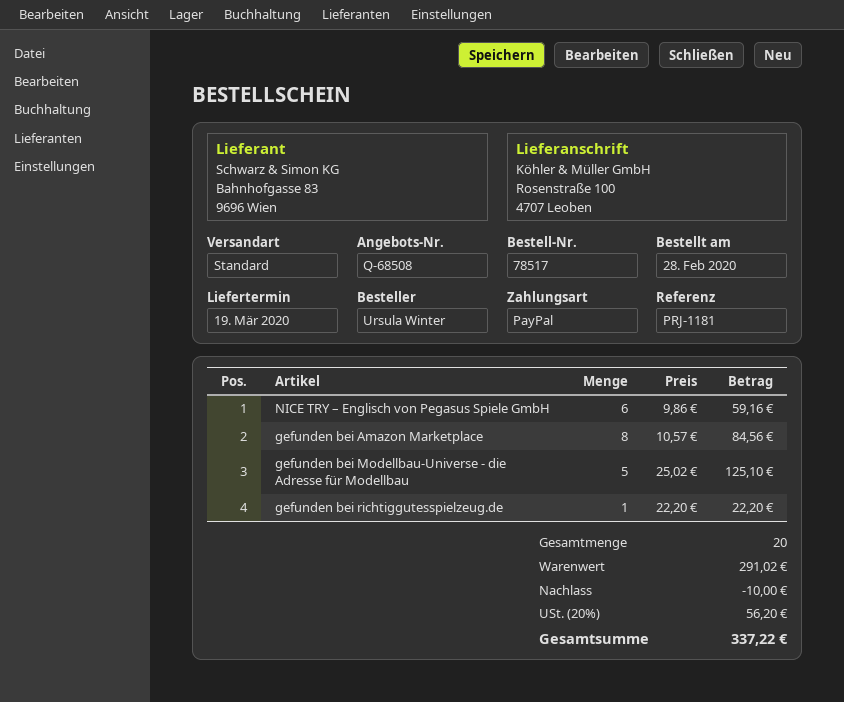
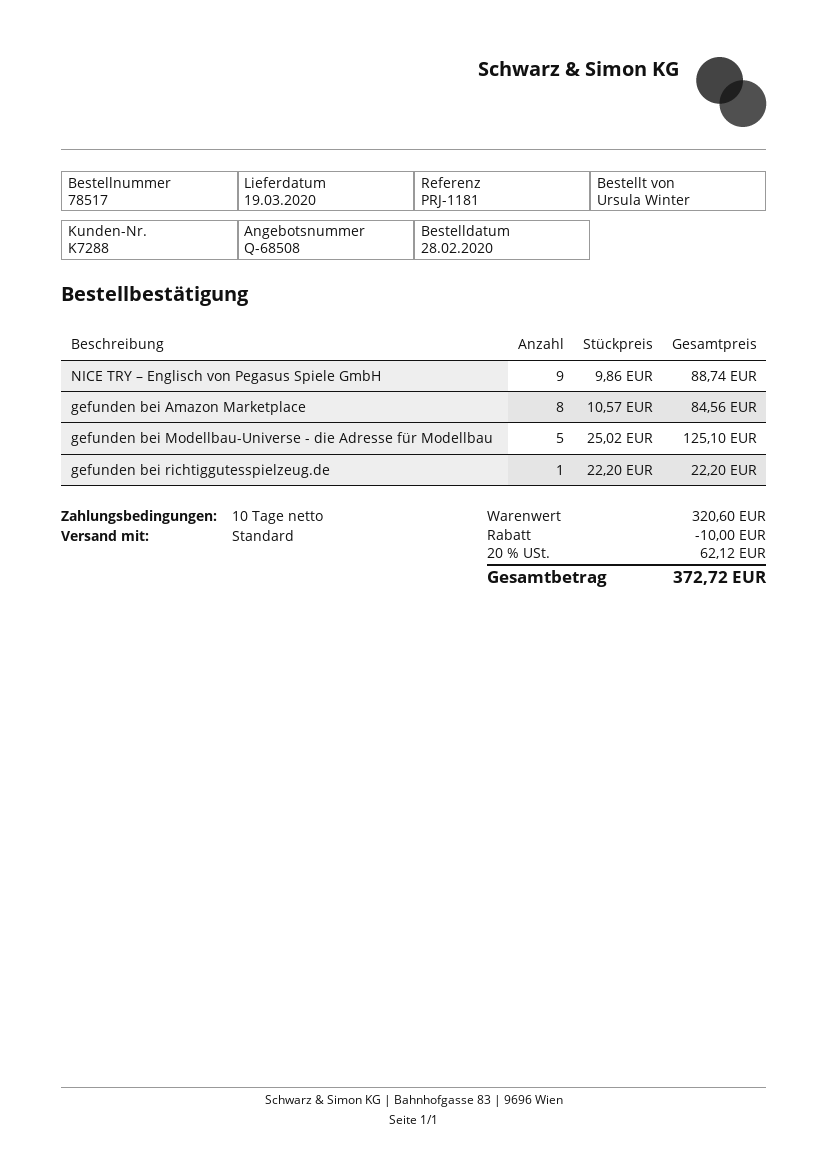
NICE TRY – Englisch von Pegasus Spiele GmbH: 6 x 9.86 = 59.16 -> 9 x 9.86 = 88.74
subtotal: 291.02 -> 320.60
tax: 20% = 56.20 -> 20% = 62.12
total: 337.22 -> 372.72

